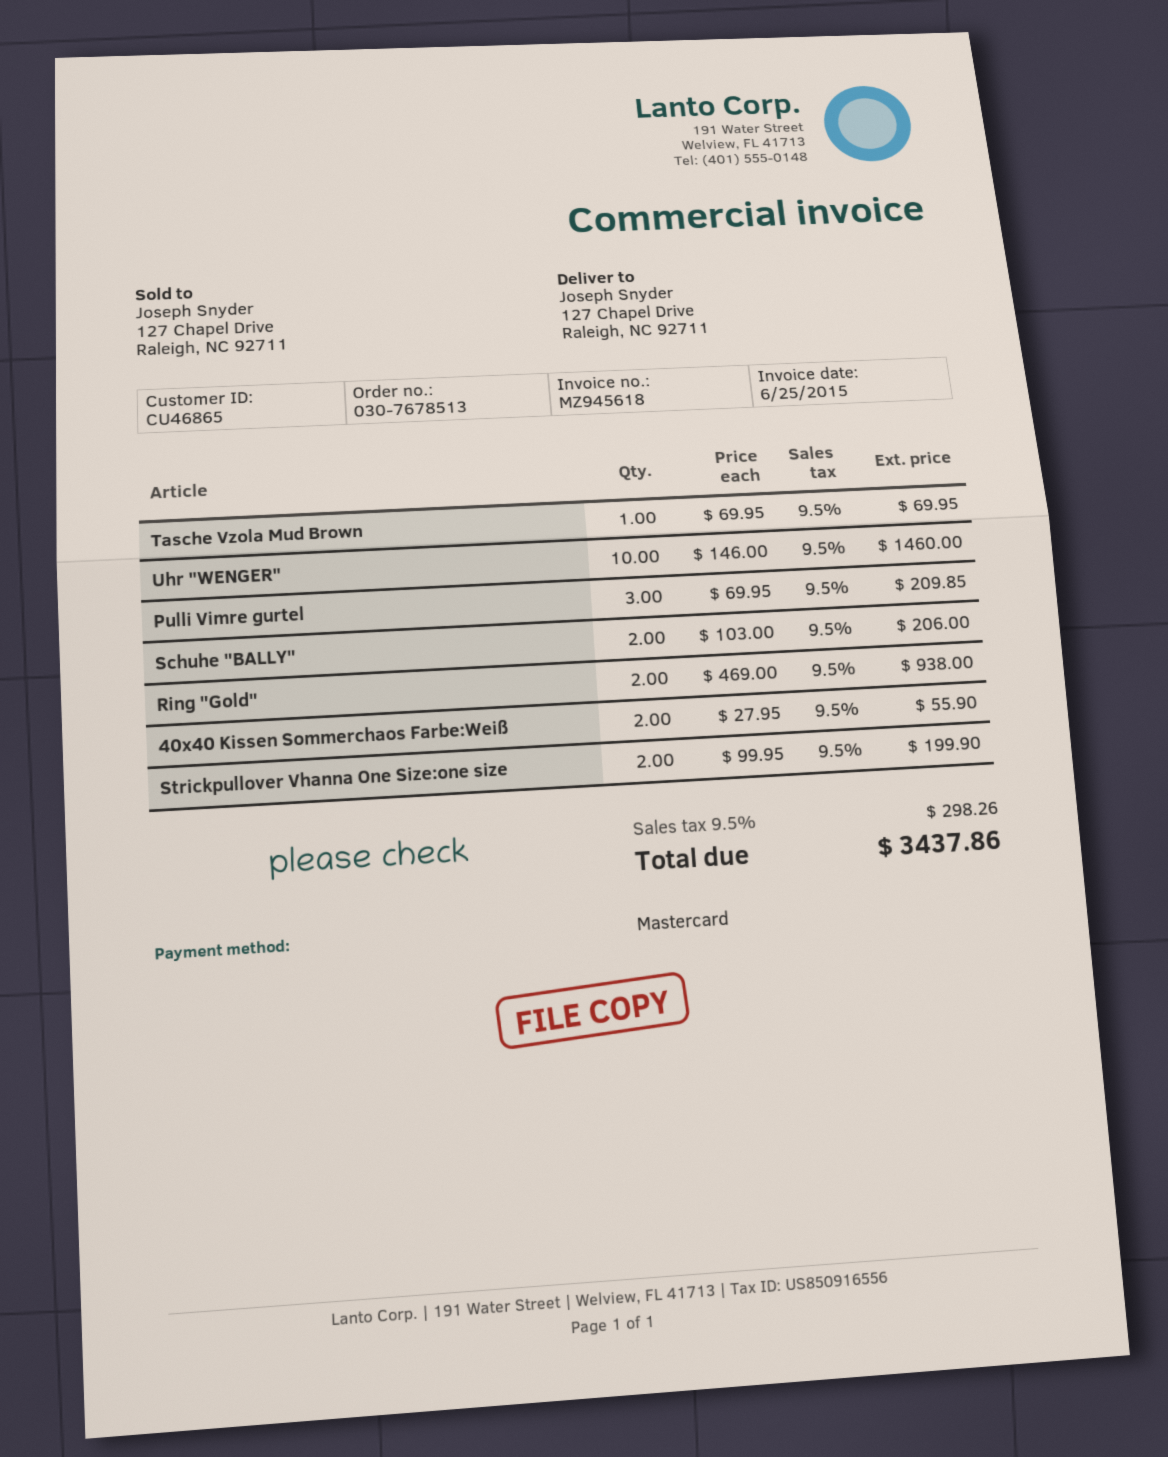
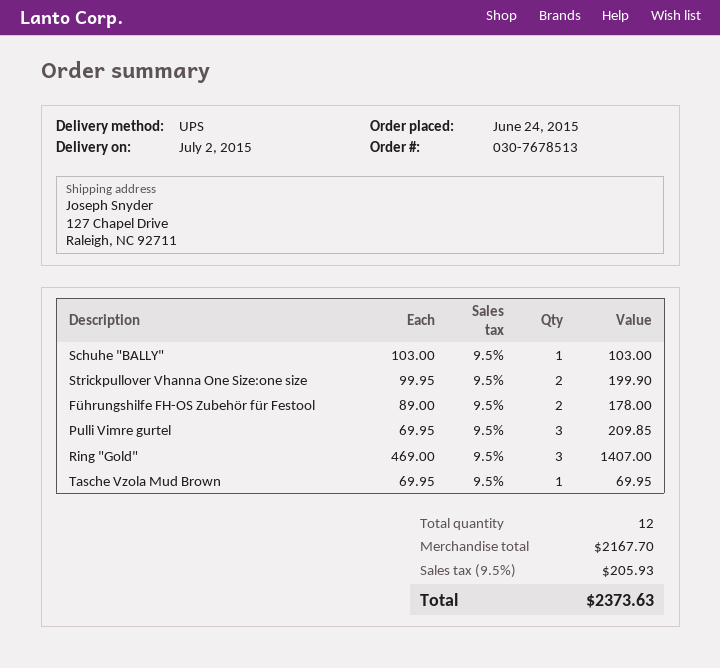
Uhr "WENGER": 10 x 146.00 = 1460.00 -> none
Schuhe "BALLY": 2 x 103.00 = 206.00 -> 1 x 103.00 = 103.00
Ring "Gold": 2 x 469.00 = 938.00 -> 3 x 469.00 = 1407.00
40x40 Kissen Sommerchaos Farbe:Weiß: 2 x 27.95 = 55.90 -> none
Führungshilfe FH-OS Zubehör für Festool: none -> 2 x 89.00 = 178.00
tax: 9.5% = 298.26 -> 9.5% = 205.93
total: 3437.86 -> 2373.63

